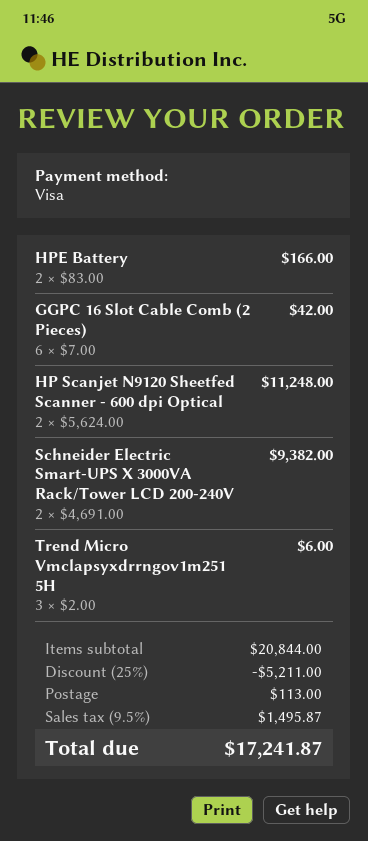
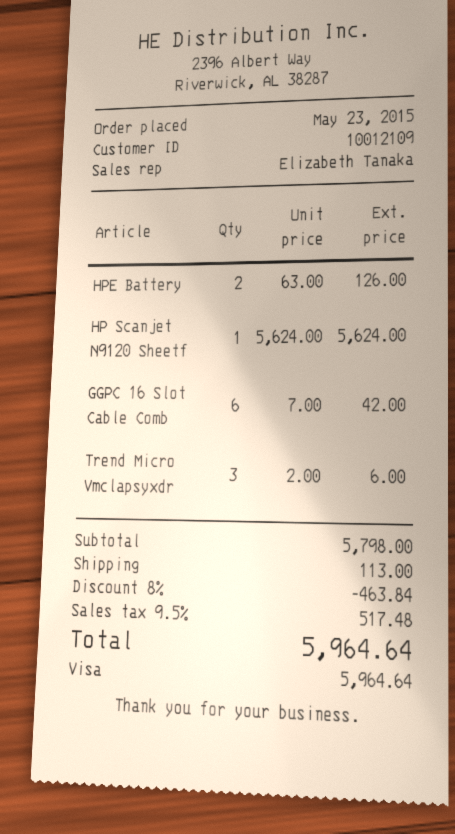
HPE Battery: 2 x 83.00 = 166.00 -> 2 x 63.00 = 126.00
HP Scanjet N9120 Sheetfed Scanner - 600 dpi Optical: 2 x 5624.00 = 11248.00 -> 1 x 5624.00 = 5624.00
Schneider Electric Smart-UPS X 3000VA Rack/Tower LCD 200-240V: 2 x 4691.00 = 9382.00 -> none
subtotal: 20844.00 -> 5798.00
discount: 25% = 5211.00 -> 8% = 463.84
tax: 9.5% = 1495.87 -> 9.5% = 517.48
total: 17241.87 -> 5964.64

